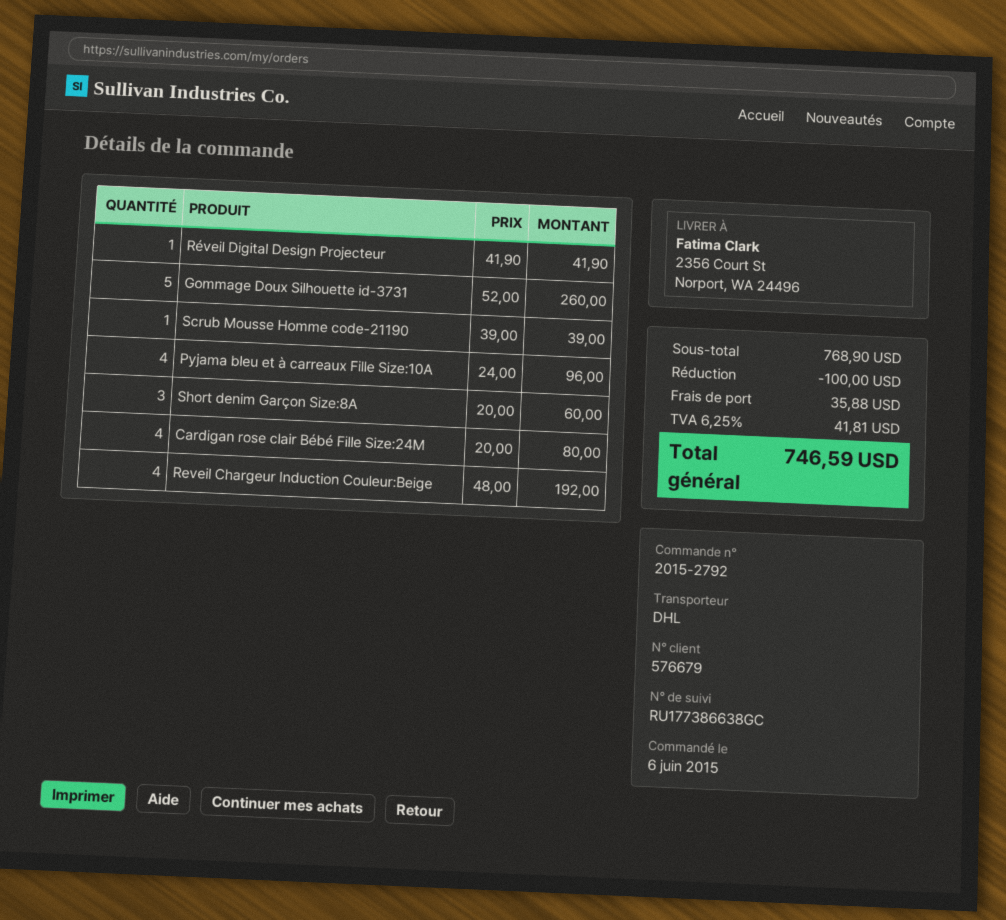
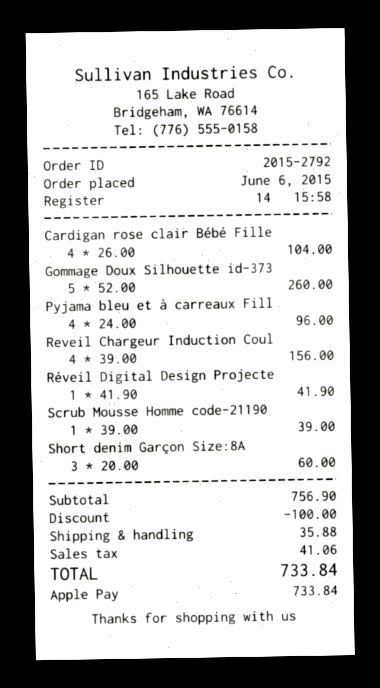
Cardigan rose clair Bébé Fille Size:24M: 4 x 20.00 = 80.00 -> 4 x 26.00 = 104.00
Reveil Chargeur Induction Couleur:Beige: 4 x 48.00 = 192.00 -> 4 x 39.00 = 156.00
subtotal: 768.90 -> 756.90
tax: 41.81 -> 41.06
total: 746.59 -> 733.84

